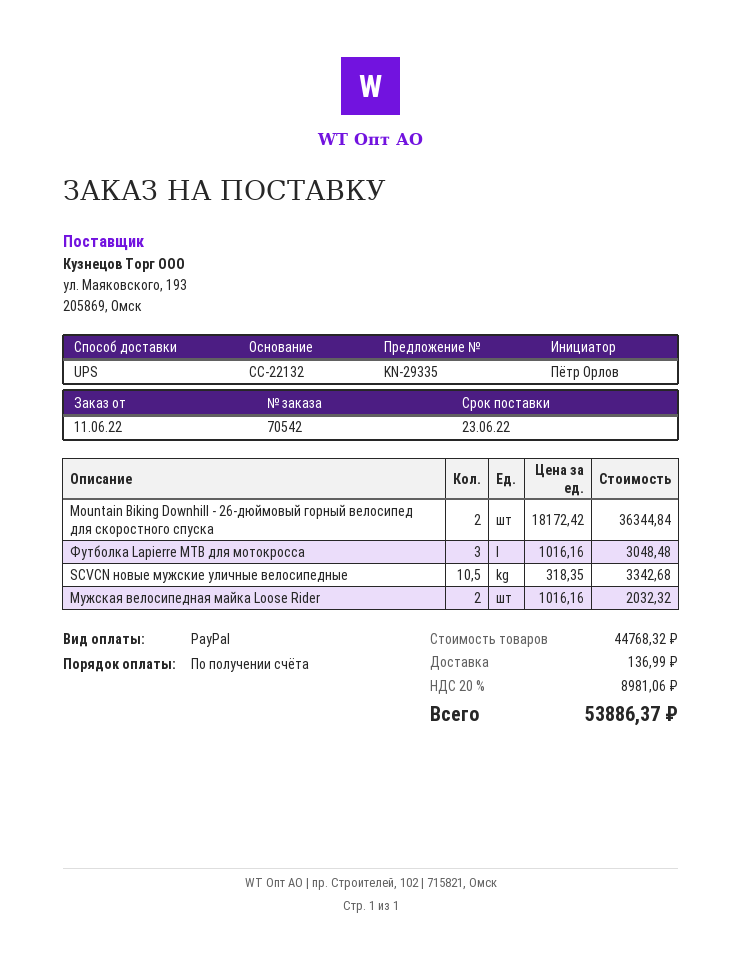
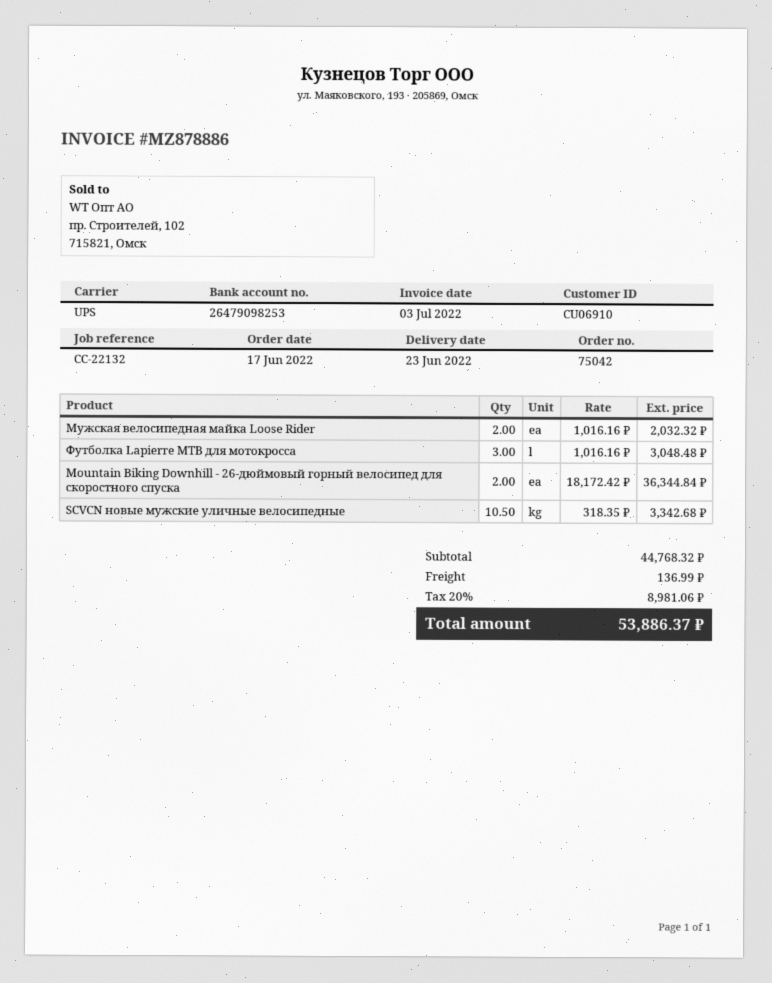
order number: 70542 -> 75042
order date: 2022-06-11 -> 2022-06-17

